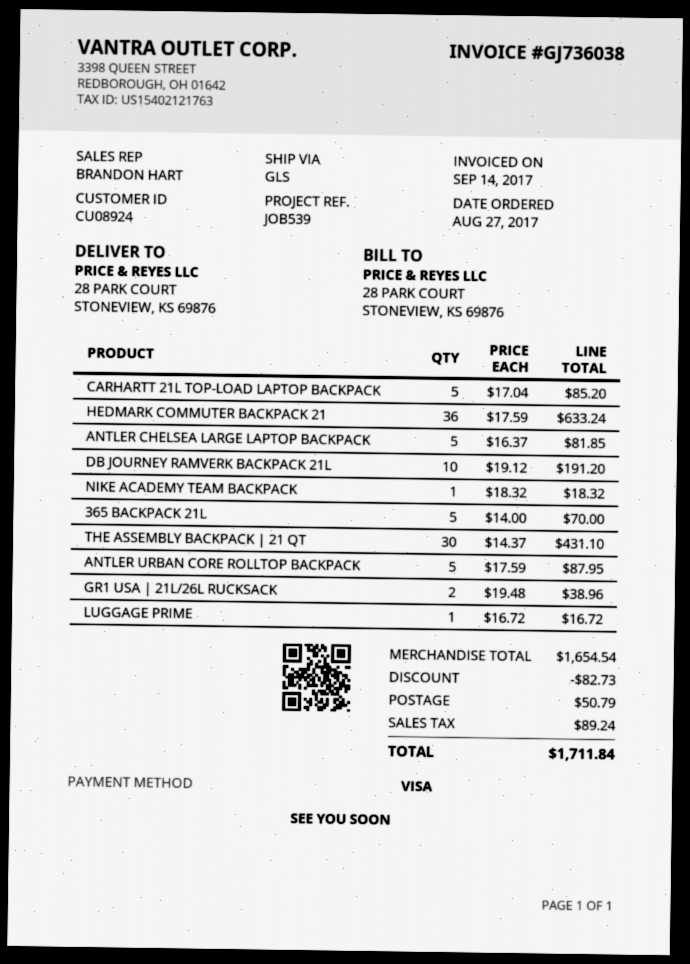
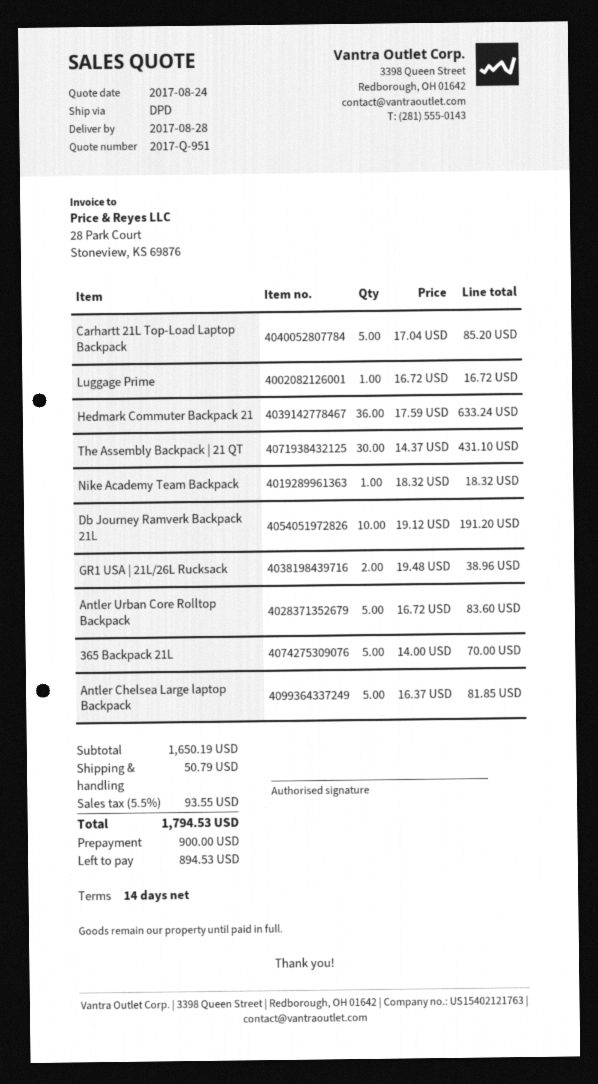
shipping method: GLS -> DPD
ANTLER URBAN CORE ROLLTOP BACKPACK: 5 x 17.59 = 87.95 -> 5 x 16.72 = 83.60
subtotal: 1654.54 -> 1650.19
discount: 82.73 -> none
tax: 89.24 -> 93.55
total: 1711.84 -> 1794.53

